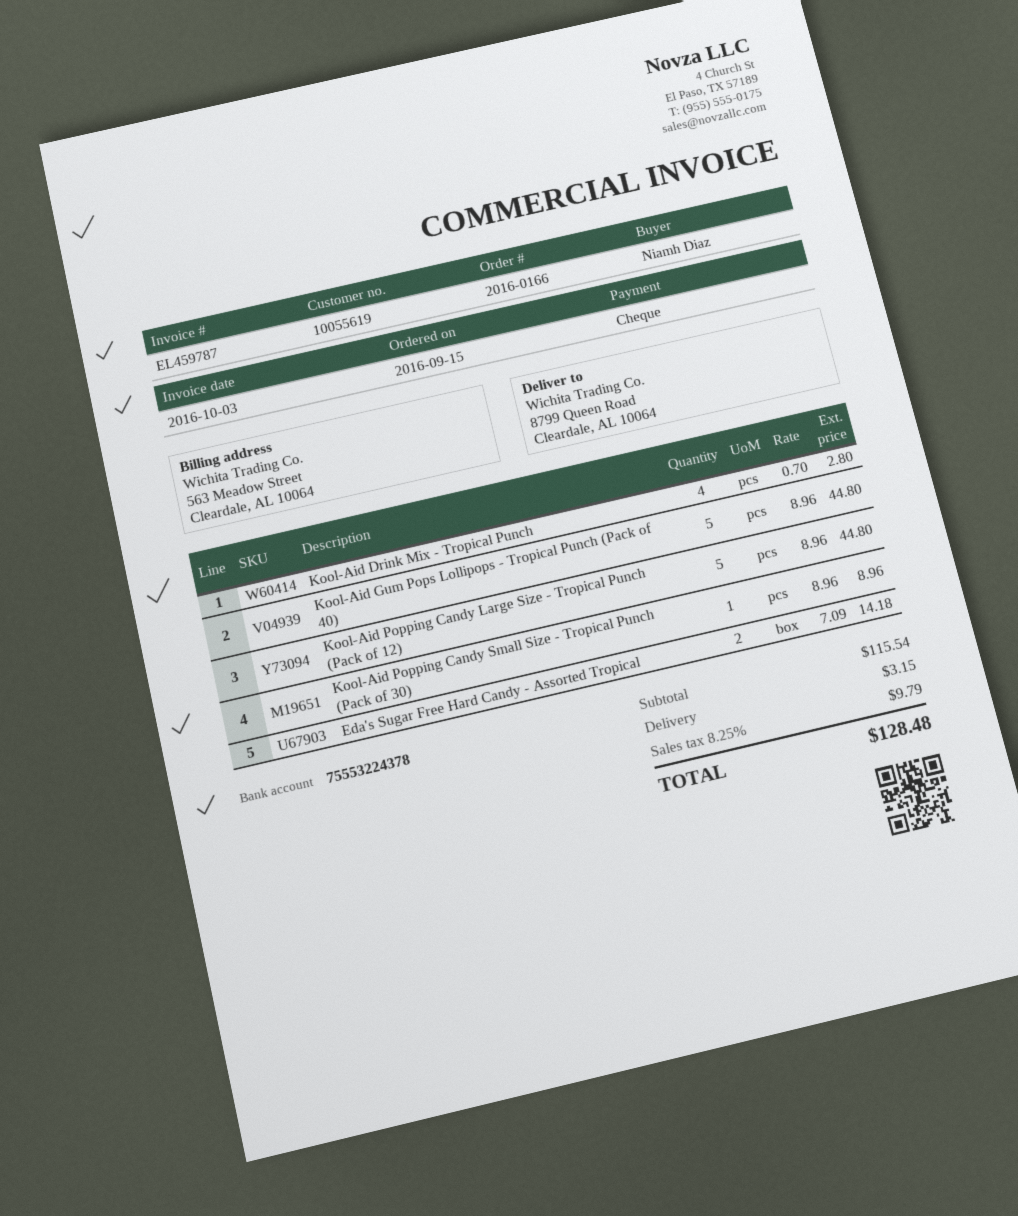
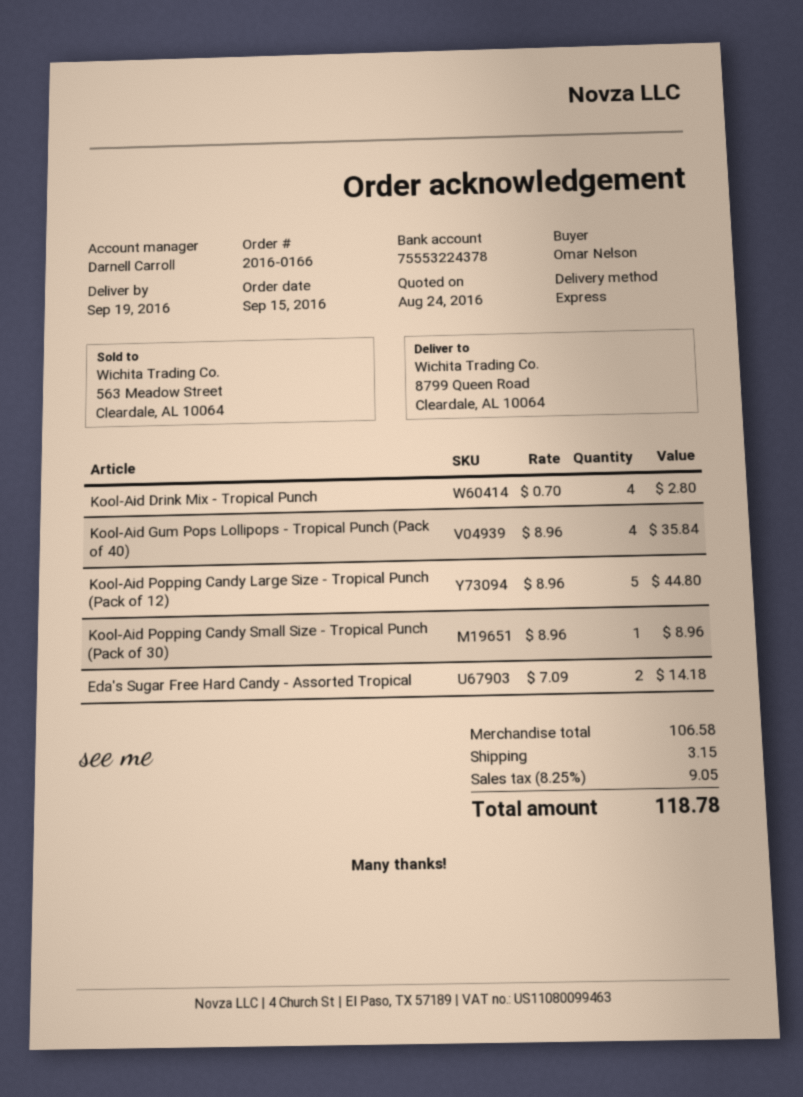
ordered by: Niamh Diaz -> Omar Nelson
Kool-Aid Gum Pops Lollipops - Tropical Punch (Pack of 40): 5 x 8.96 = 44.80 -> 4 x 8.96 = 35.84
subtotal: 115.54 -> 106.58
tax: 8.25% = 9.79 -> 8.25% = 9.05
total: 128.48 -> 118.78

